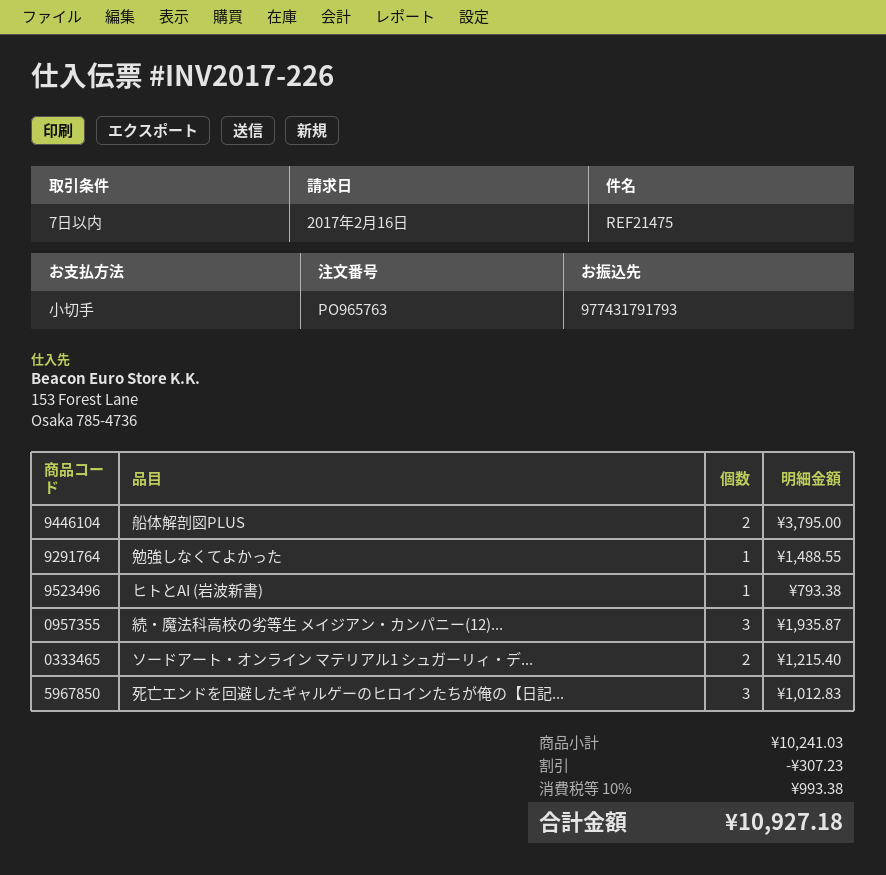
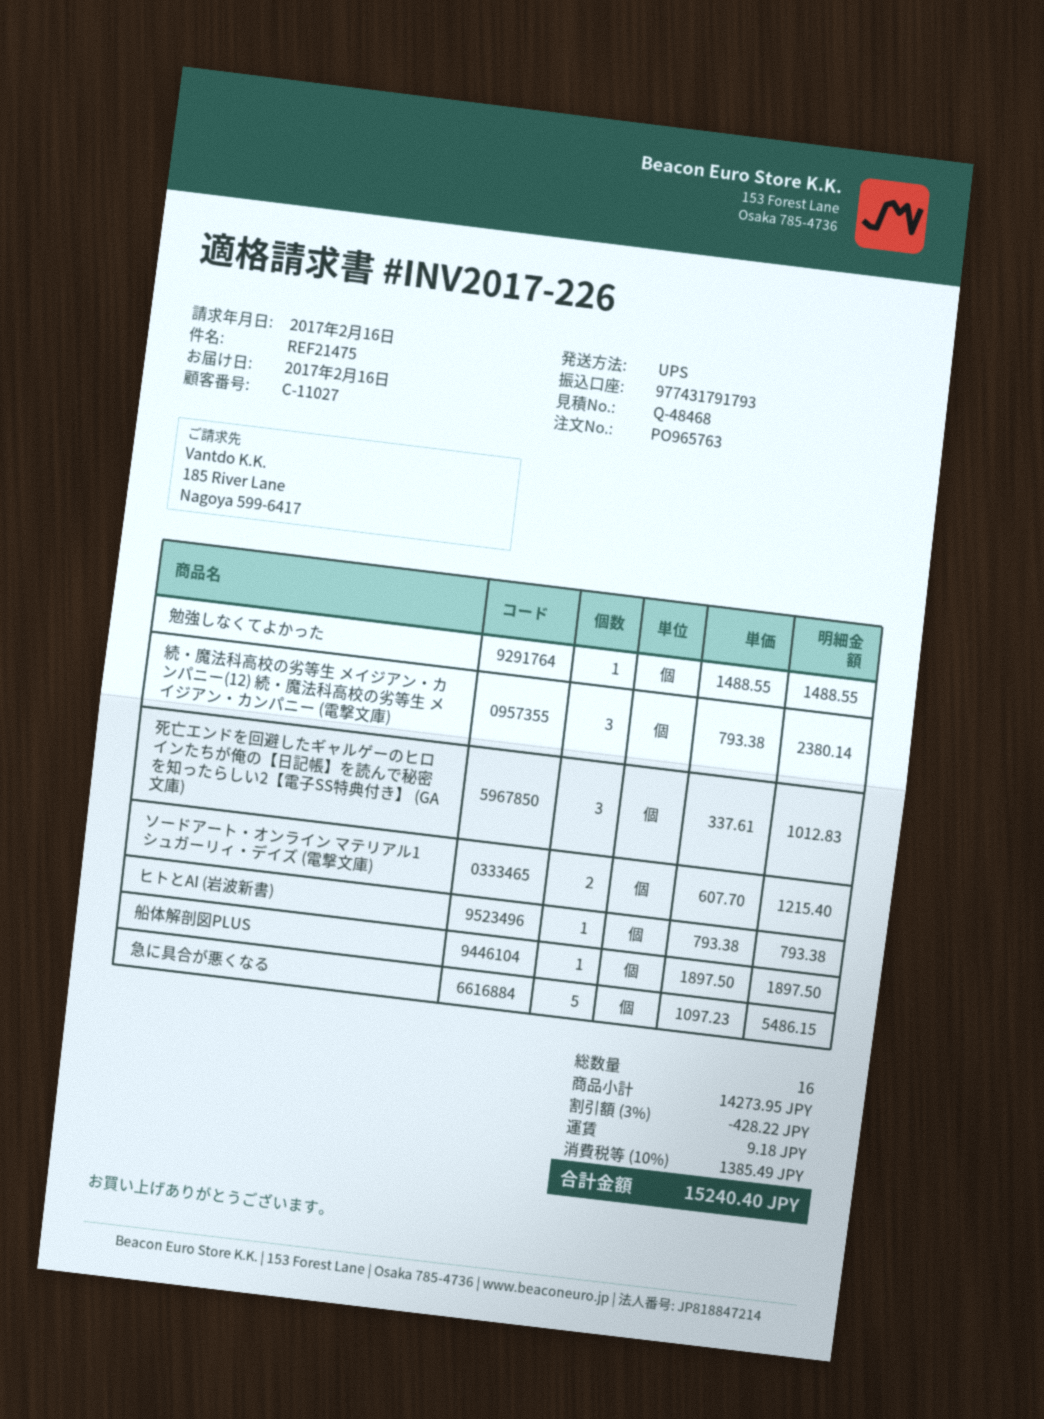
船体解剖図PLUS: 2 for 3795.00 -> 1 for 1897.50
続・魔法科高校の劣等生 メイジアン・カンパニー(12)...: 3 for 1935.87 -> 3 for 2380.14
急に具合が悪くなる: none -> 5 for 5486.15
subtotal: 10241.03 -> 14273.95
discount: 307.23 -> 428.22
shipping: none -> 9.18
tax: 10% = 993.38 -> 10% = 1385.49
total: 10927.18 -> 15240.40

